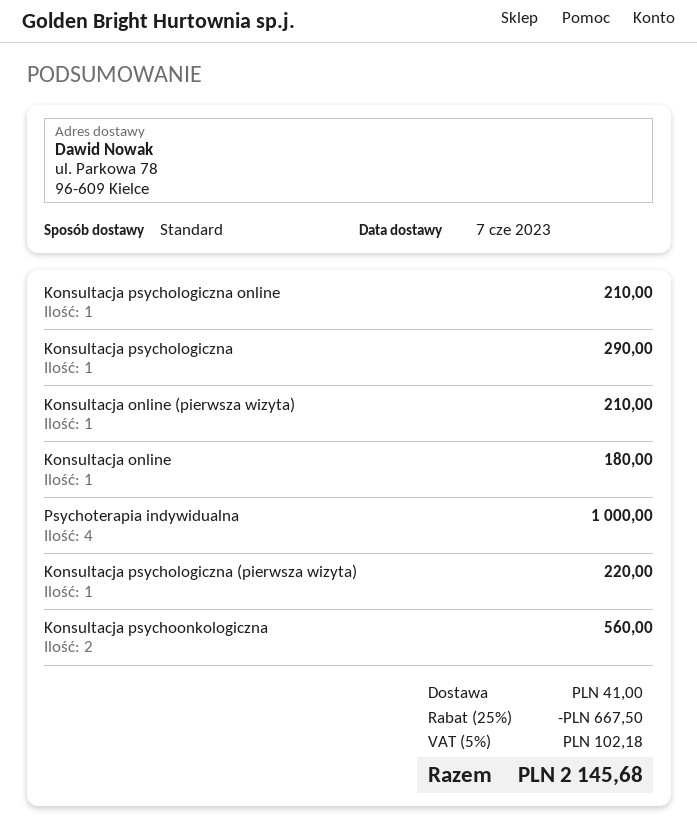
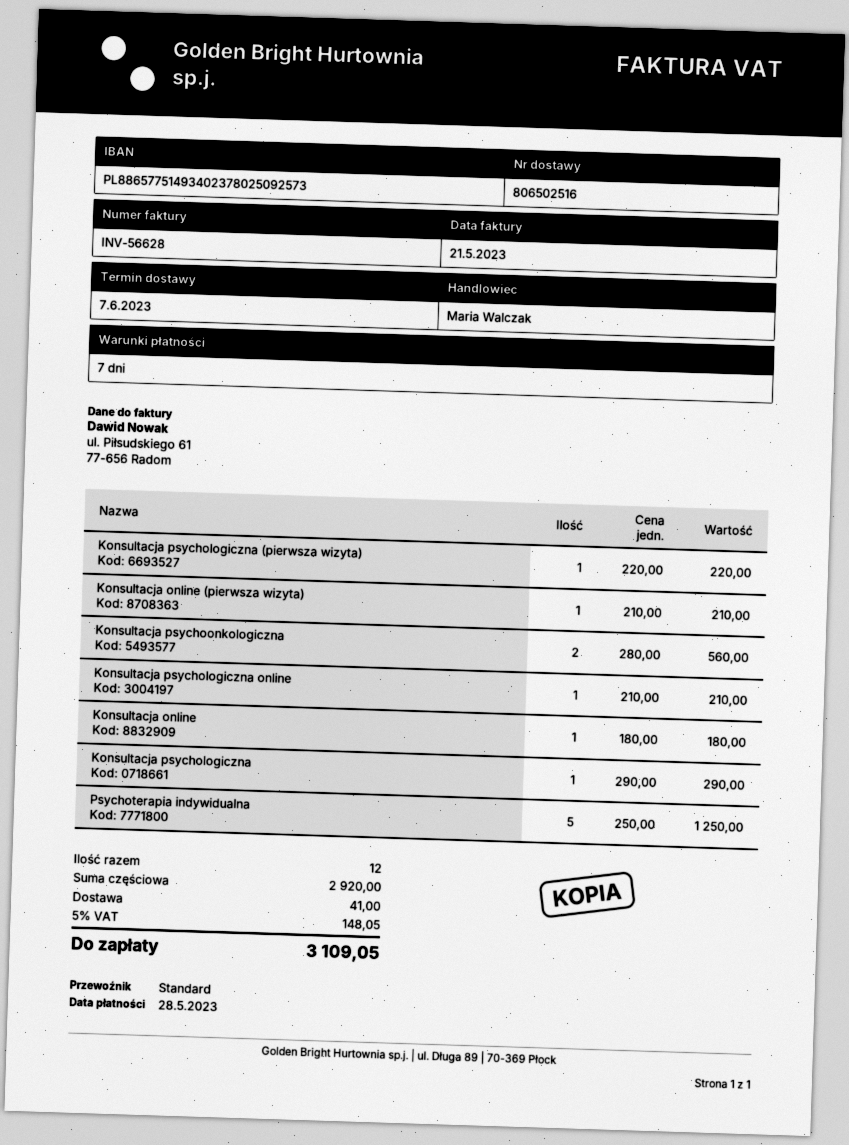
Psychoterapia indywidualna: 4 for 1000.00 -> 5 for 1250.00
discount: 25% = 667.50 -> none
tax: 5% = 102.18 -> 5% = 148.05
total: 2145.68 -> 3109.05

